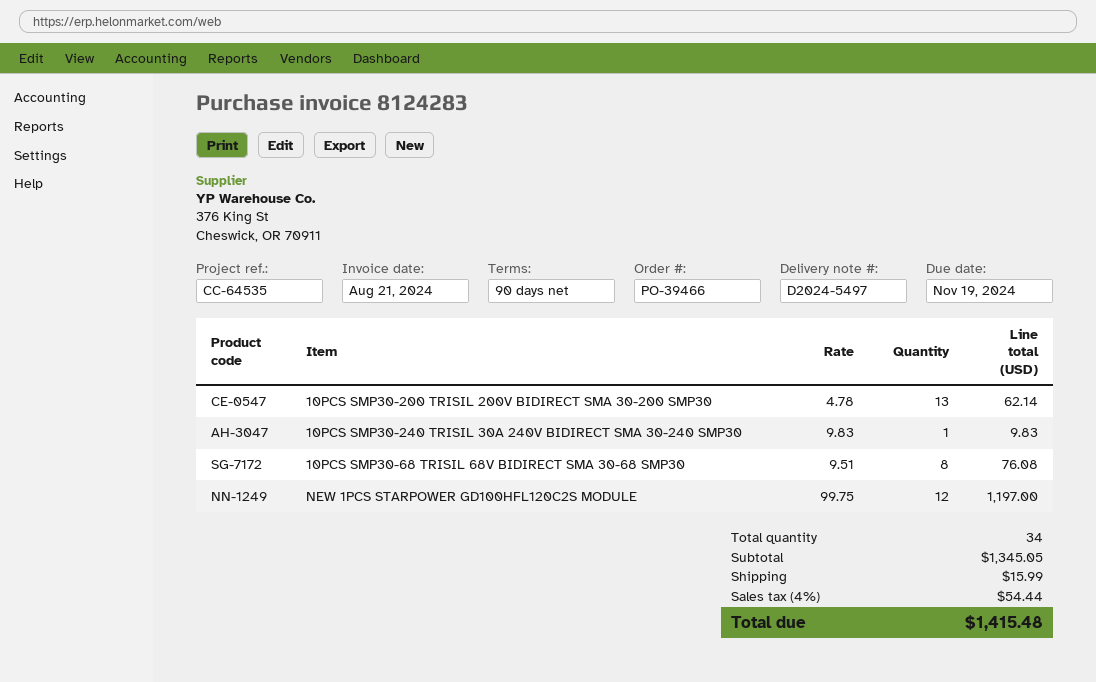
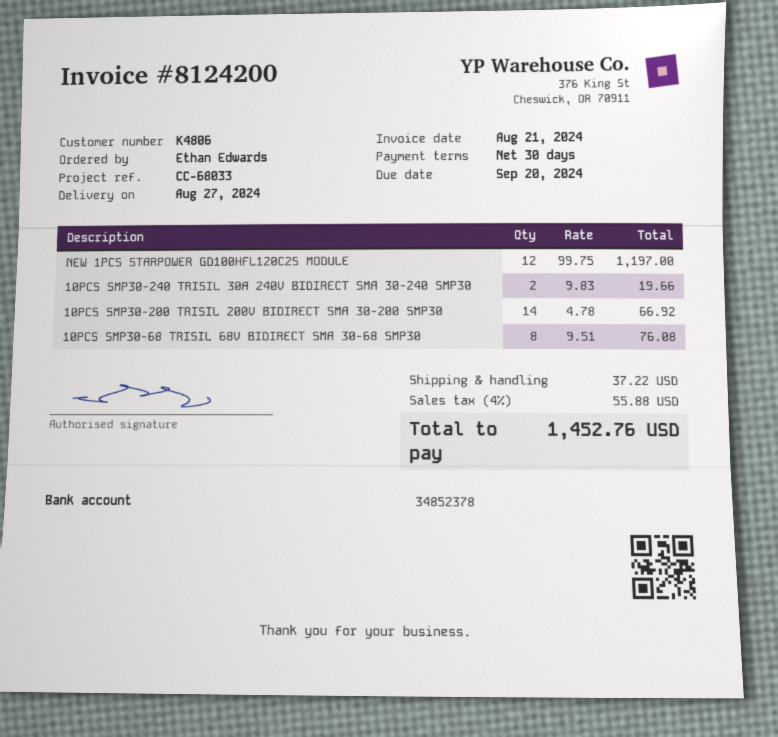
invoice number: 8124283 -> 8124200
payment terms: 90 days -> 30 days
due date: 2024-11-19 -> 2024-09-20
reference: CC-64535 -> CC-68033
10PCS SMP30-200 TRISIL 200V BIDIRECT SMA 30-200 SMP30: 13 x 4.78 = 62.14 -> 14 x 4.78 = 66.92
10PCS SMP30-240 TRISIL 30A 240V BIDIRECT SMA 30-240 SMP30: 1 x 9.83 = 9.83 -> 2 x 9.83 = 19.66
shipping: 15.99 -> 37.22
tax: 4% = 54.44 -> 4% = 55.88
total: 1415.48 -> 1452.76

